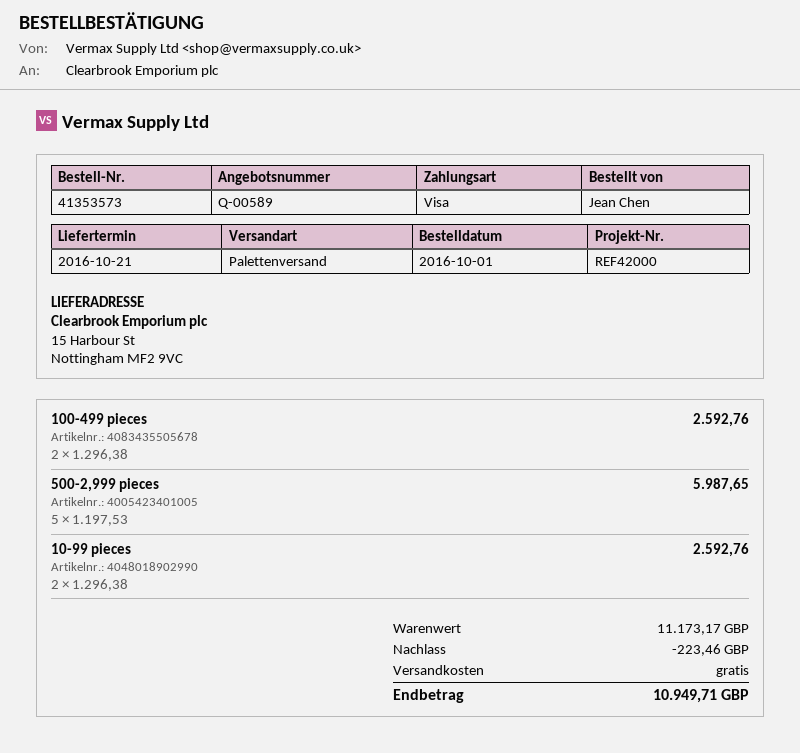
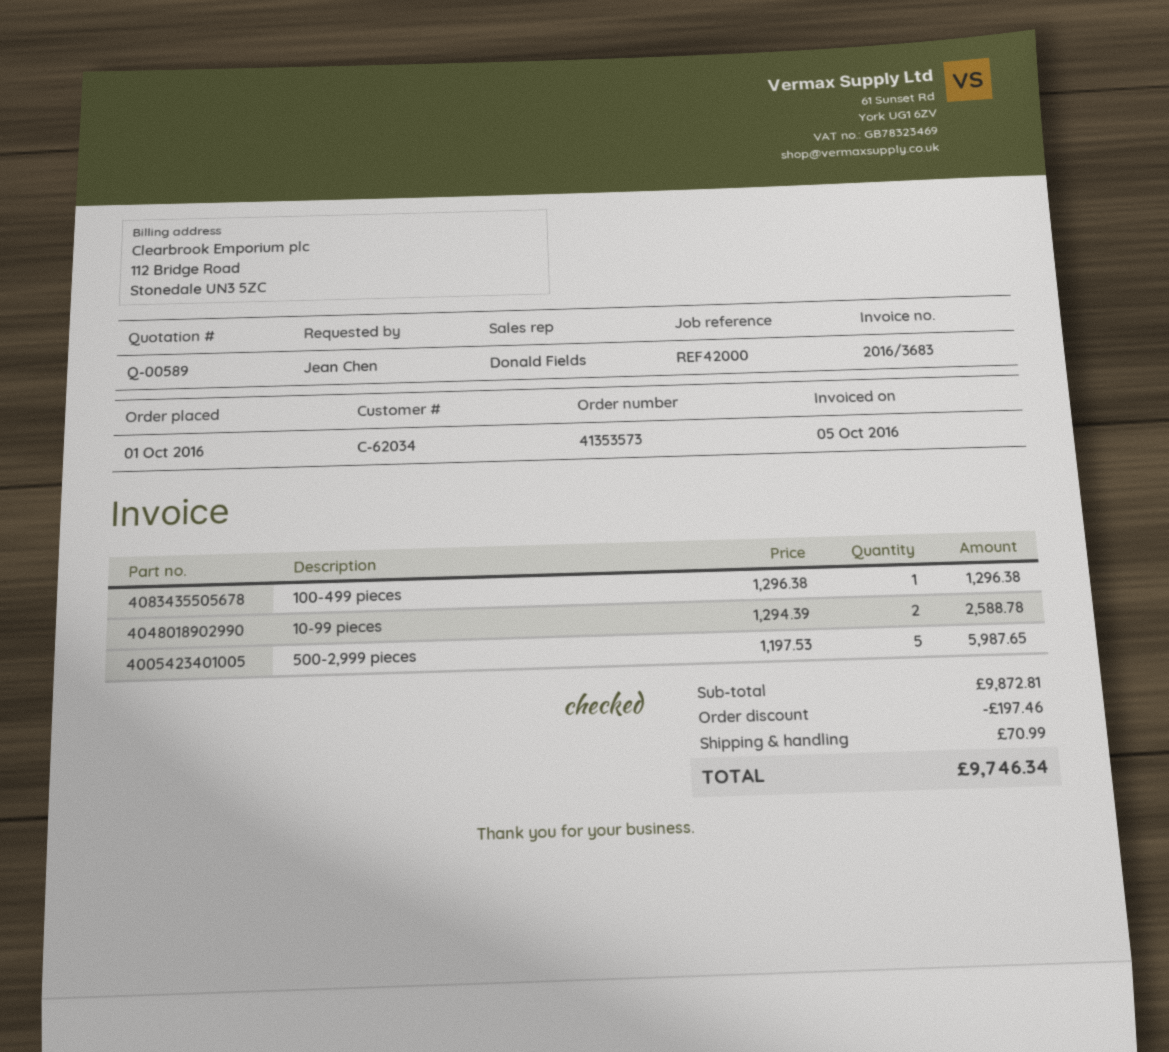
100-499 pieces: 2 x 1296.38 = 2592.76 -> 1 x 1296.38 = 1296.38
10-99 pieces: 2 x 1296.38 = 2592.76 -> 2 x 1294.39 = 2588.78
subtotal: 11173.17 -> 9872.81
discount: 223.46 -> 197.46
shipping: 0.00 -> 70.99
total: 10949.71 -> 9746.34

